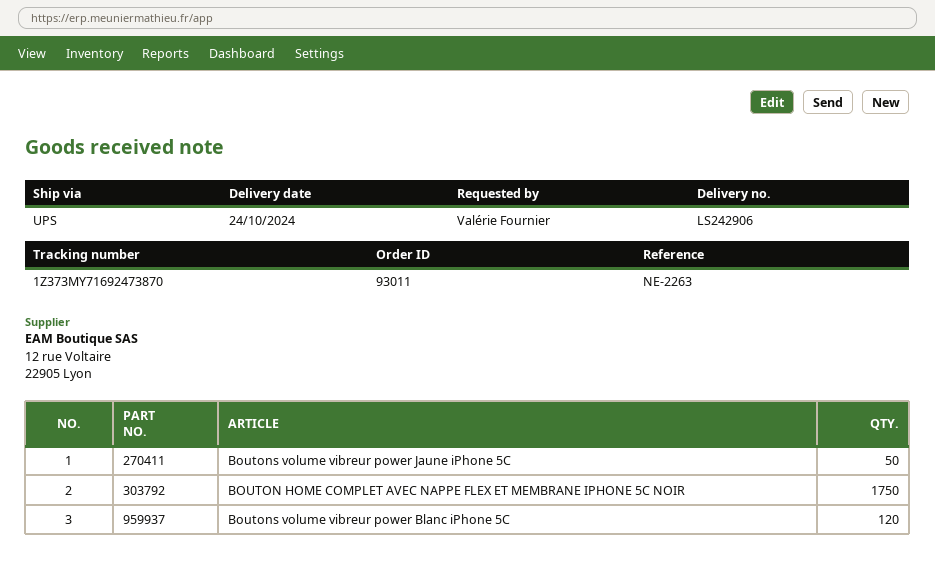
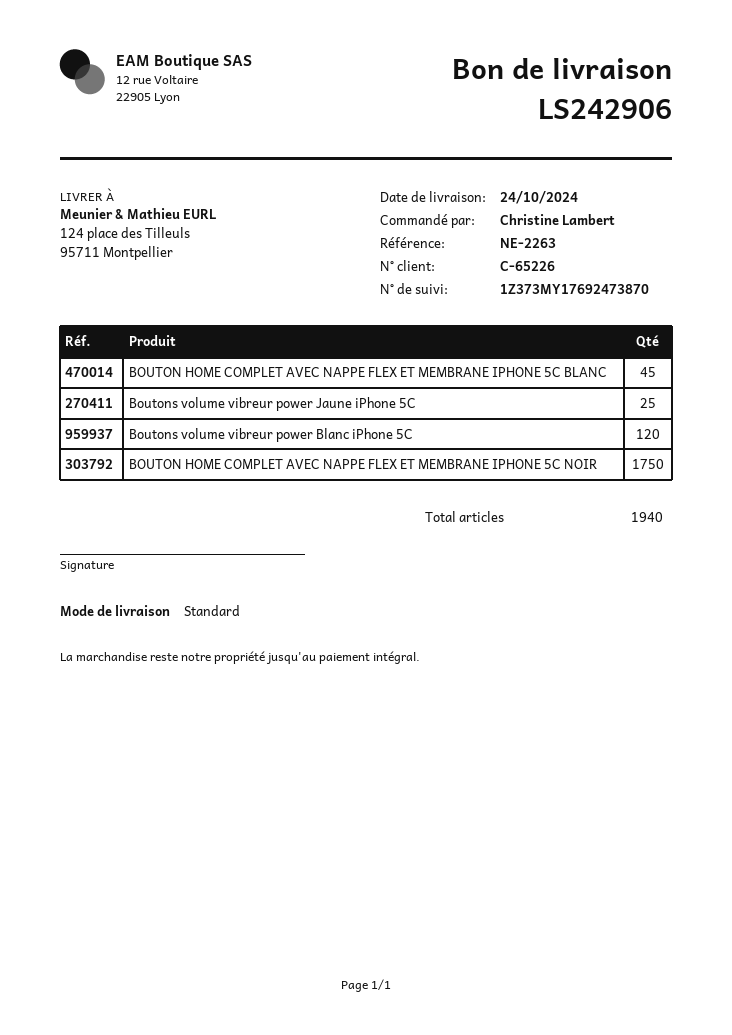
ordered by: Valérie Fournier -> Christine Lambert
shipping method: UPS -> standard
tracking number: 1Z373MY71692473870 -> 1Z373MY17692473870
Boutons volume vibreur power Jaune iPhone 5C: 50 -> 25
BOUTON HOME COMPLET AVEC NAPPE FLEX ET MEMBRANE IPHONE 5C BLANC: none -> 45

